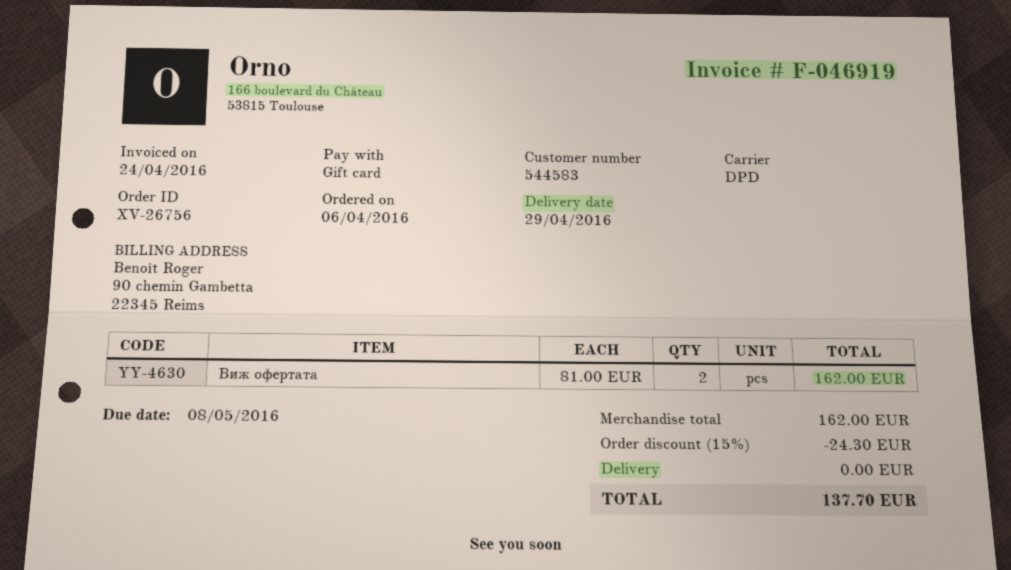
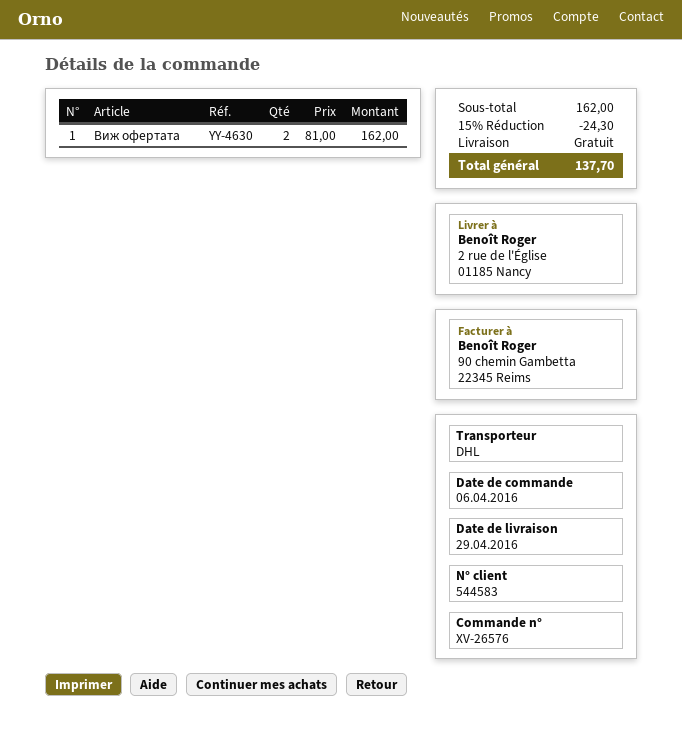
order number: XV-26756 -> XV-26576
shipping method: DPD -> DHL

